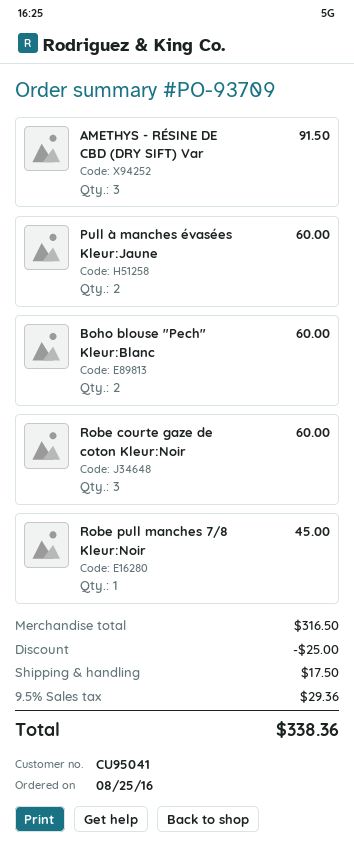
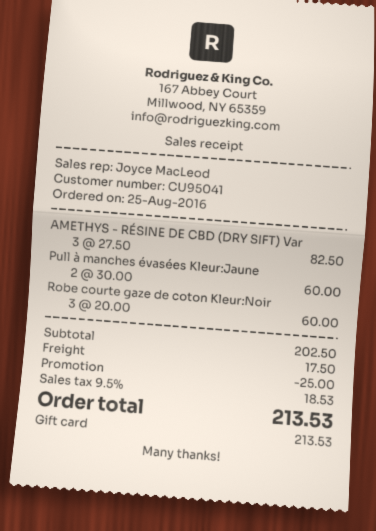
AMETHYS - RÉSINE DE CBD (DRY SIFT) Var: 3 for 91.50 -> 3 for 82.50
Boho blouse "Pech" Kleur:Blanc: 2 for 60.00 -> none
Robe pull manches 7/8 Kleur:Noir: 1 for 45.00 -> none
subtotal: 316.50 -> 202.50
tax: 9.5% = 29.36 -> 9.5% = 18.53
total: 338.36 -> 213.53

